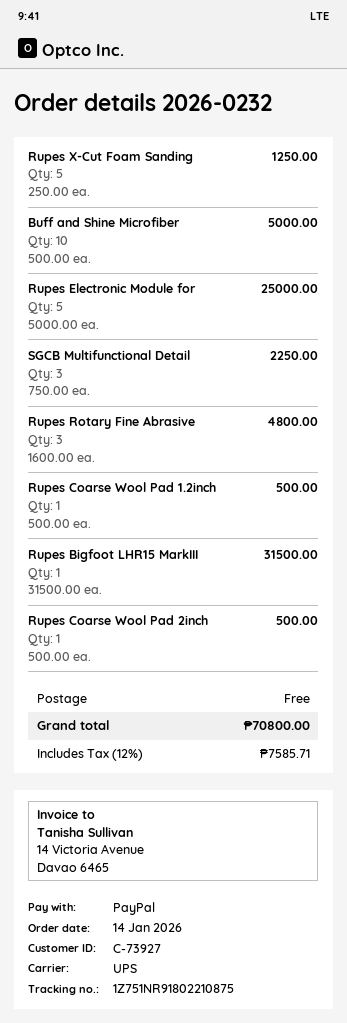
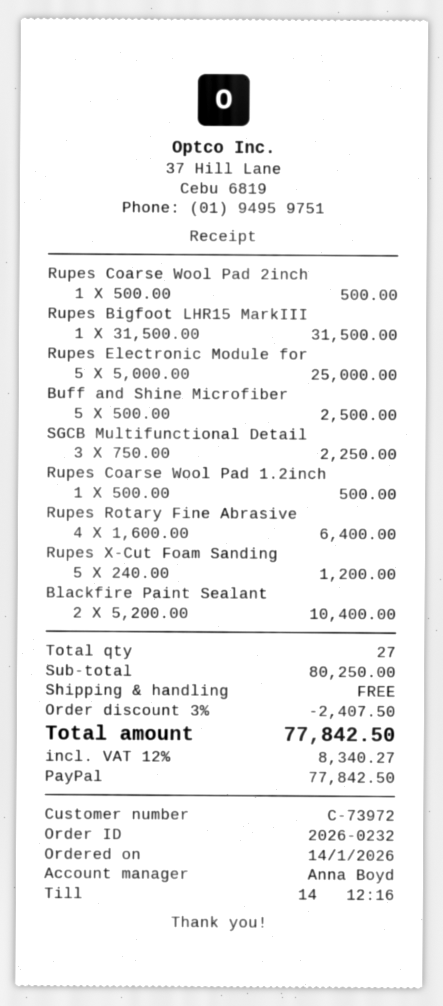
customer number: C-73927 -> C-73972
Rupes X-Cut Foam Sanding: 5 x 250.00 = 1250.00 -> 5 x 240.00 = 1200.00
Buff and Shine Microfiber: 10 x 500.00 = 5000.00 -> 5 x 500.00 = 2500.00
Rupes Rotary Fine Abrasive: 3 x 1600.00 = 4800.00 -> 4 x 1600.00 = 6400.00
Blackfire Paint Sealant: none -> 2 x 5200.00 = 10400.00
discount: none -> 3% = 2407.50
tax: 12% = 7585.71 -> 12% = 8340.27
total: 70800.00 -> 77842.50

